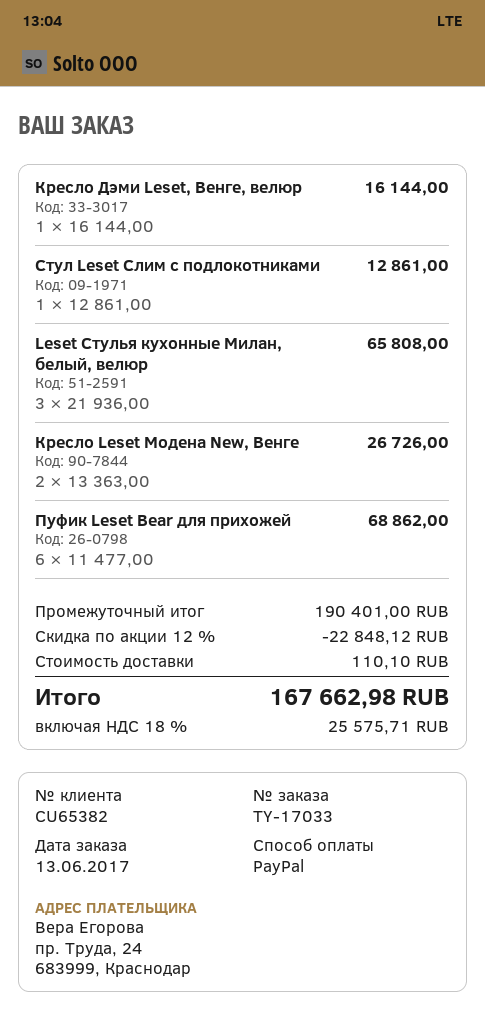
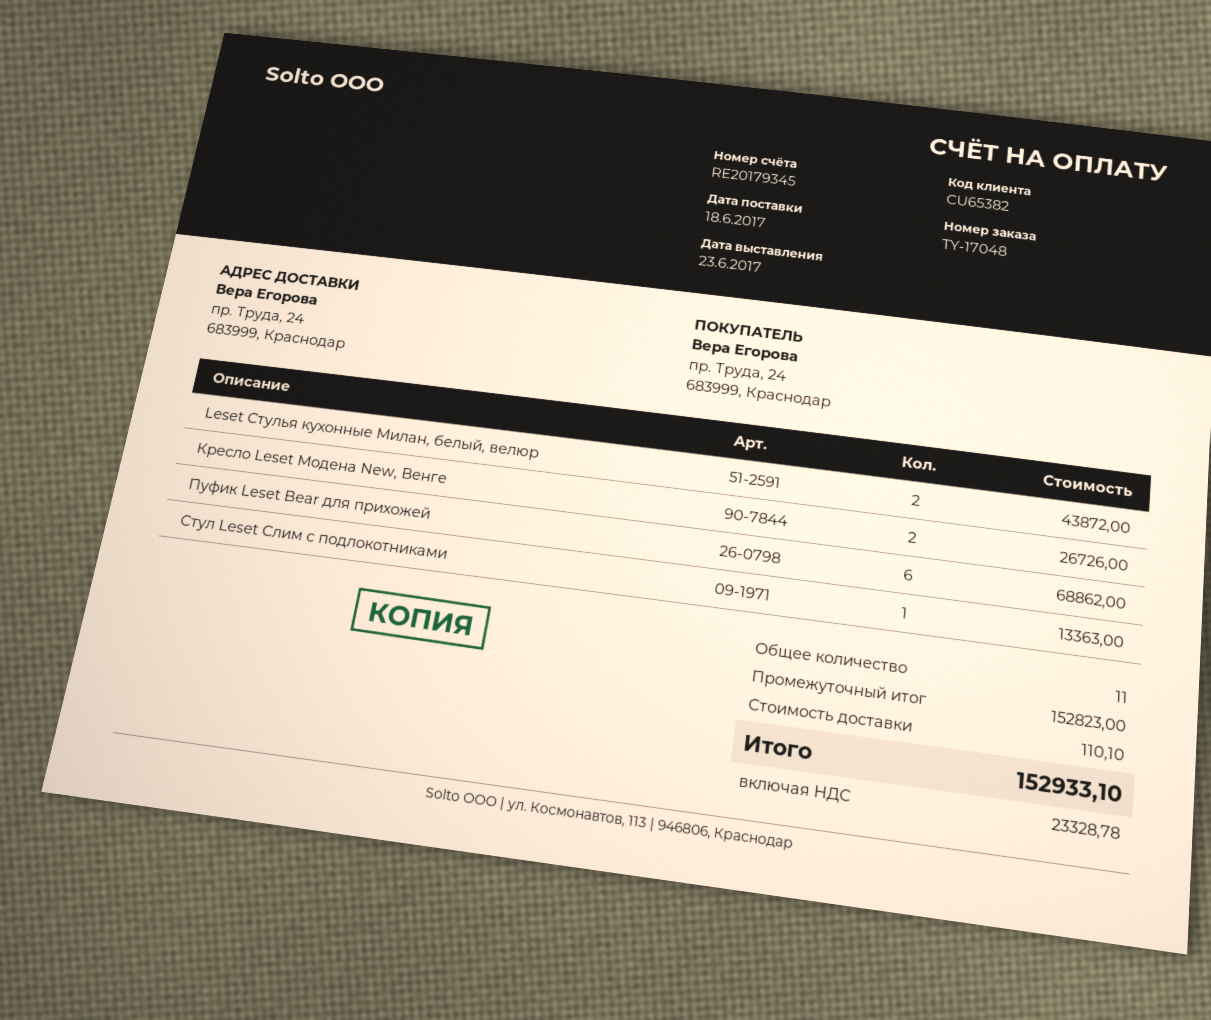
order number: TY-17033 -> TY-17048
Кресло Дэми Leset, Венге, велюр: 1 for 16144.00 -> none
Стул Leset Слим с подлокотниками: 1 for 12861.00 -> 1 for 13363.00
Leset Стулья кухонные Милан, белый, велюр: 3 for 65808.00 -> 2 for 43872.00
subtotal: 190401.00 -> 152823.00
discount: 12% = 22848.12 -> none
tax: 25575.71 -> 23328.78
total: 167662.98 -> 152933.10

